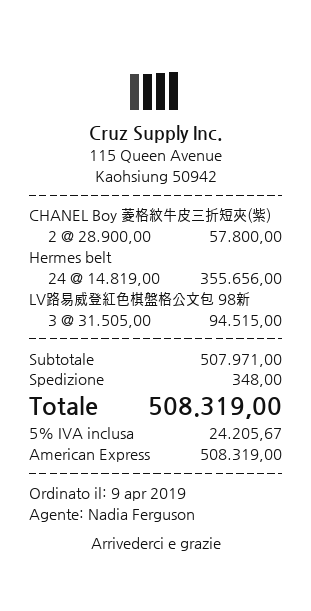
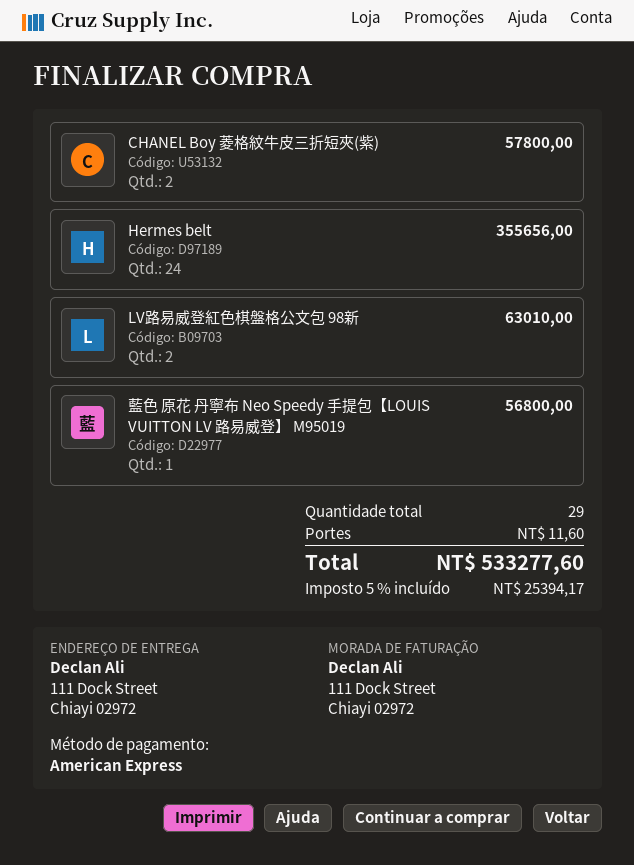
LV路易威登紅色棋盤格公文包 98新: 3 for 94515.00 -> 2 for 63010.00
藍色 原花 丹寧布 Neo Speedy 手提包【LOUIS VUITTON LV 路易威登】 M95019: none -> 1 for 56800.00
shipping: 348.00 -> 11.60
tax: 5% = 24205.67 -> 5% = 25394.17
total: 508319.00 -> 533277.60

